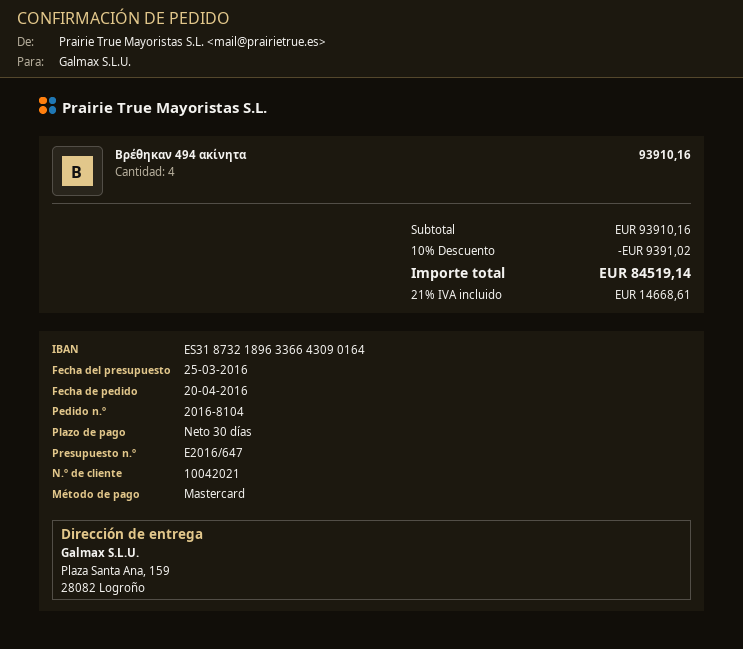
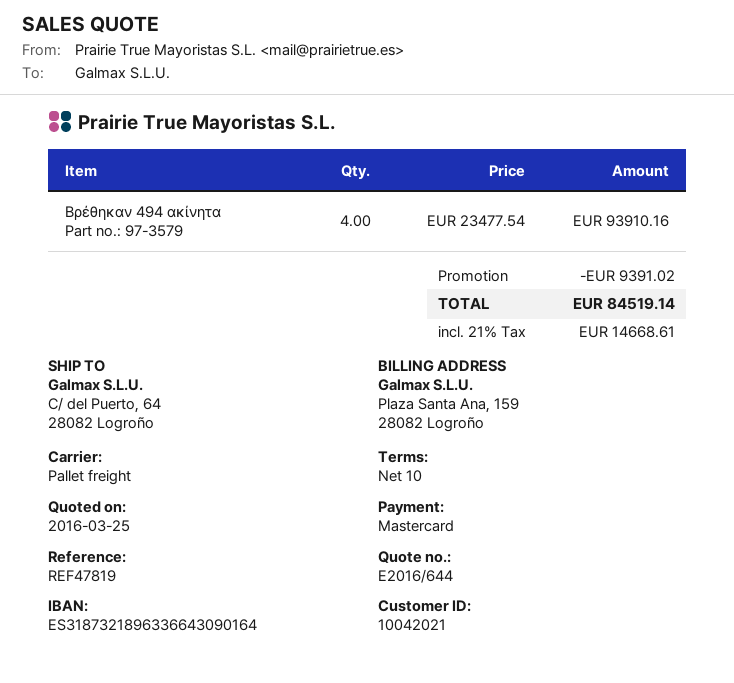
quote number: E2016/647 -> E2016/644
payment terms: 30 days -> 10 days
ship to: Plaza Santa Ana, 159, 28082 Logroño -> C/ del Puerto, 64, 28082 Logroño

